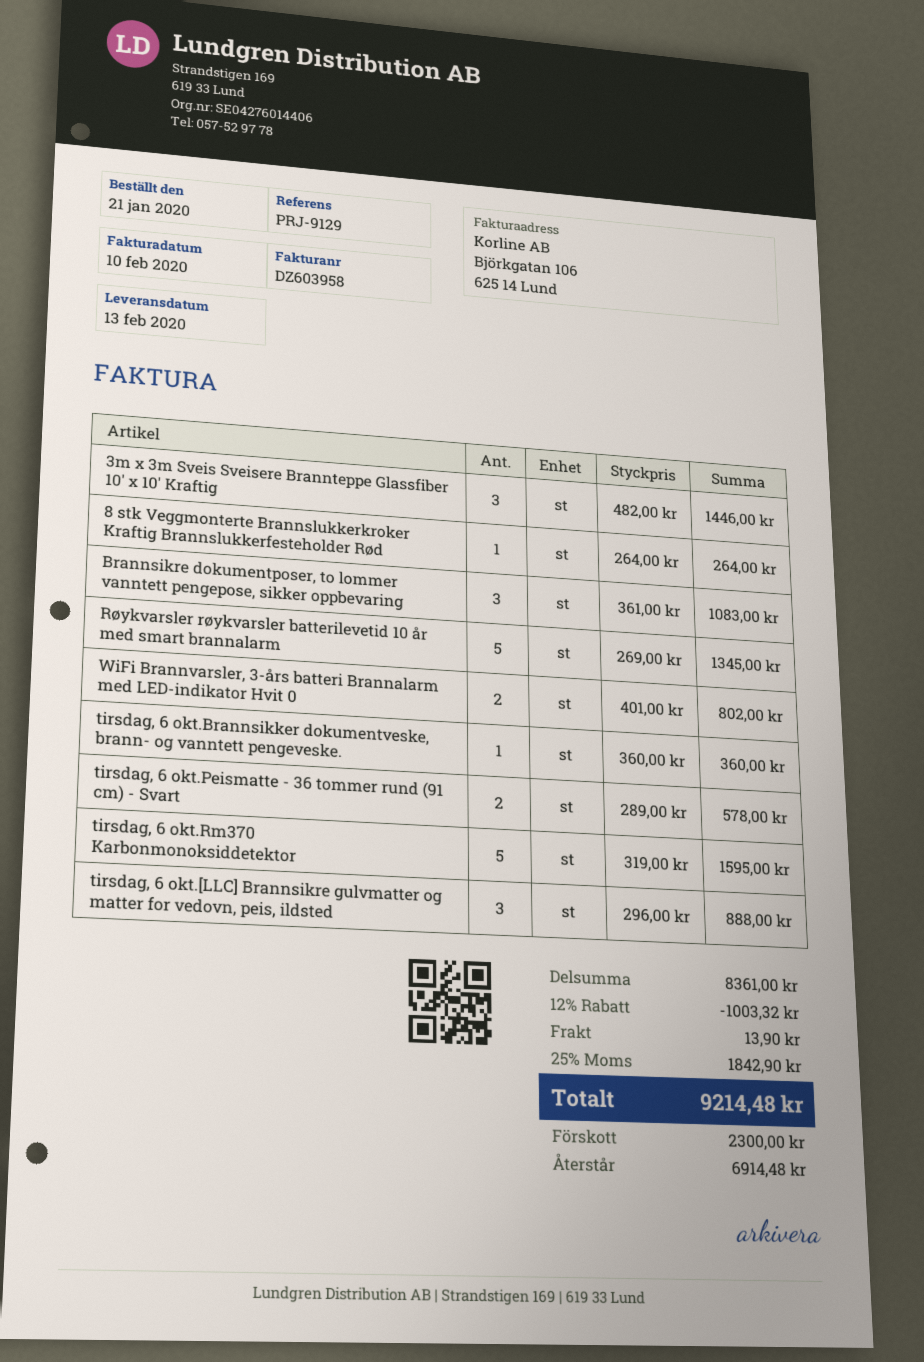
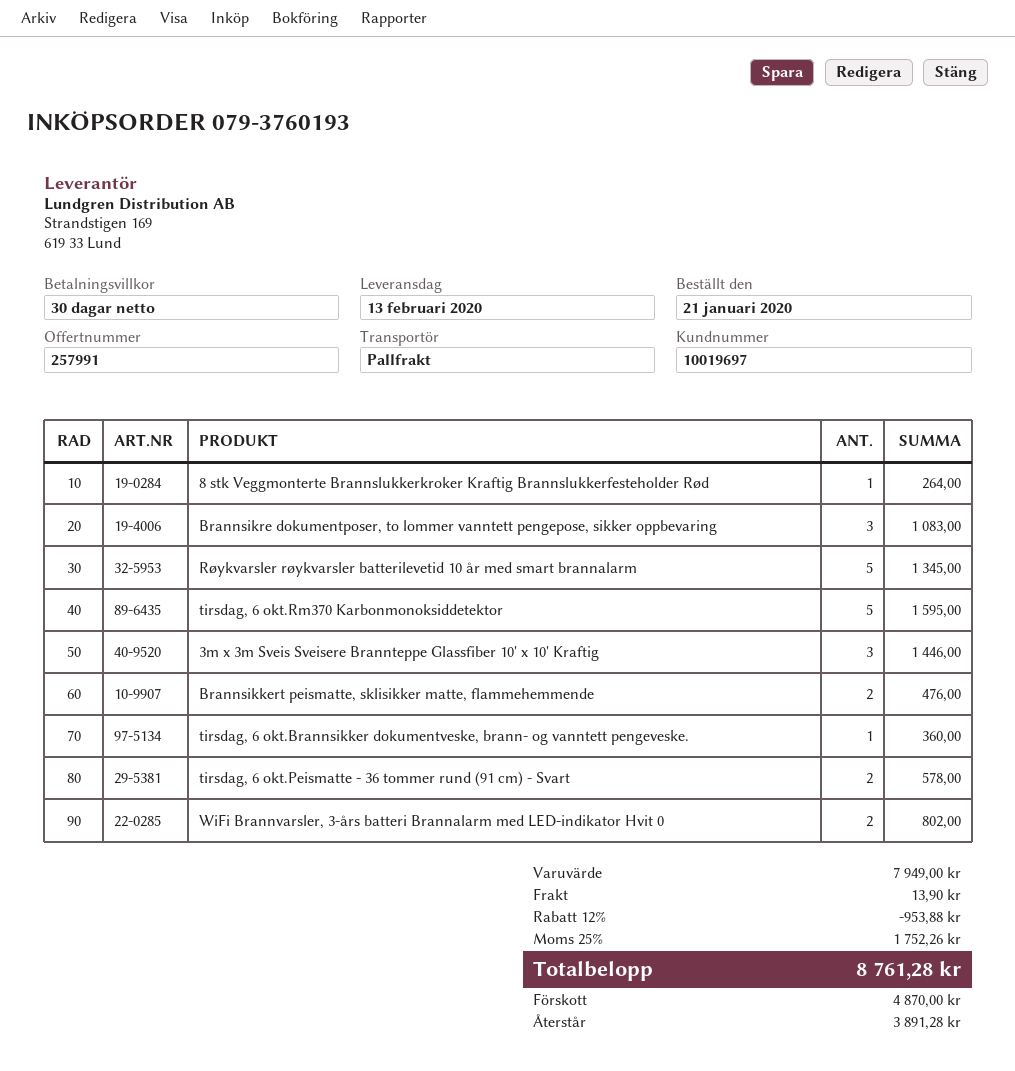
tirsdag, 6 okt.[LLC] Brannsikre gulvmatter og matter for vedovn, peis, ildsted: 3 for 888.00 -> none
Brannsikkert peismatte, sklisikker matte, flammehemmende: none -> 2 for 476.00
subtotal: 8361.00 -> 7949.00
discount: 12% = 1003.32 -> 12% = 953.88
tax: 25% = 1842.90 -> 25% = 1752.26
total: 9214.48 -> 8761.28
deposit: 2300.00 -> 4870.00
balance: 6914.48 -> 3891.28

